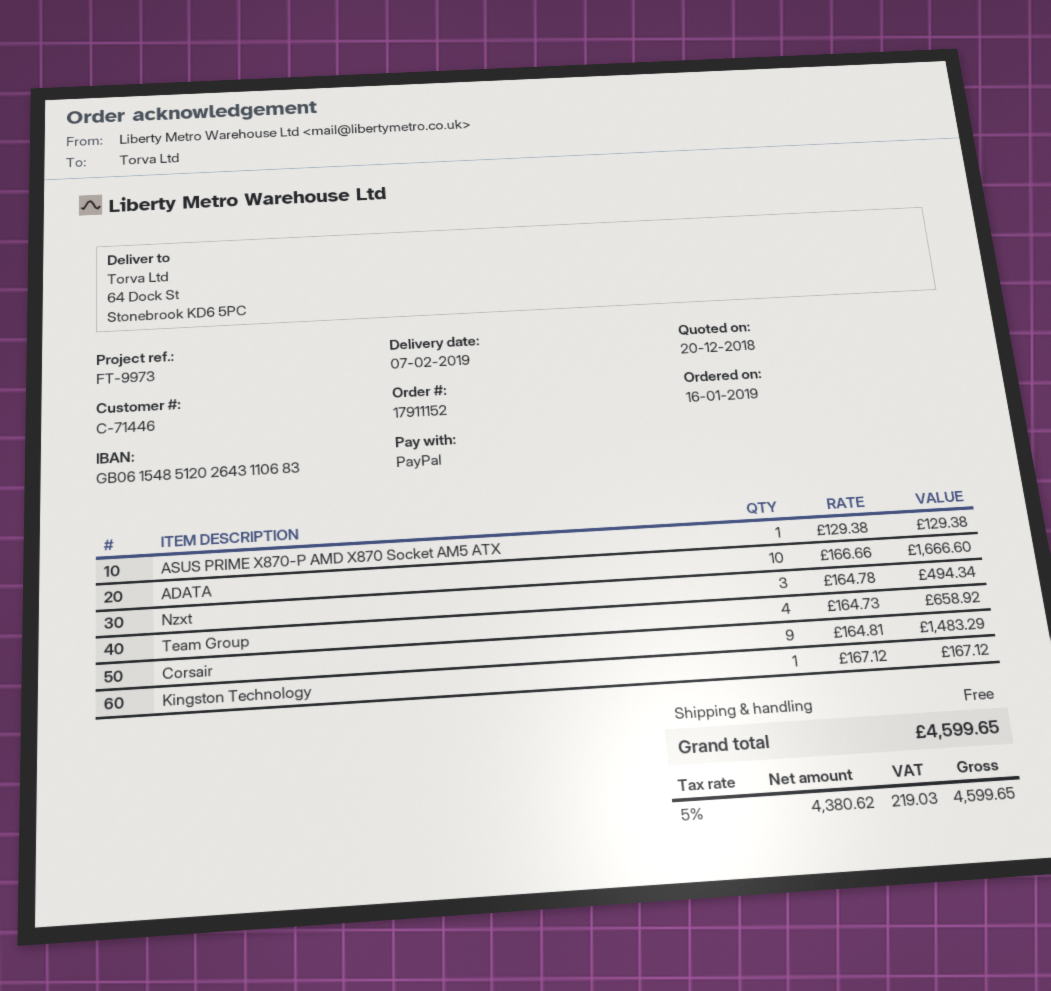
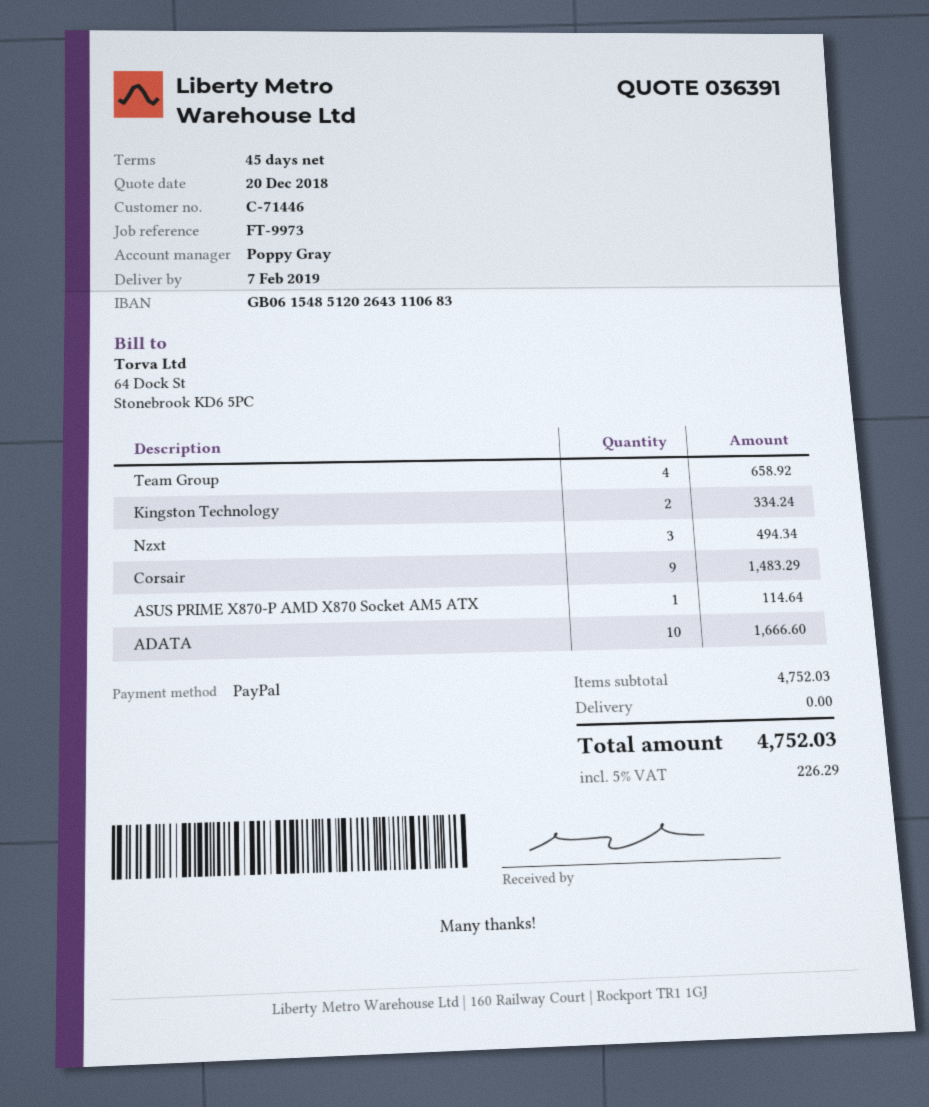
ASUS PRIME X870-P AMD X870 Socket AM5 ATX: 1 for 129.38 -> 1 for 114.64
Kingston Technology: 1 for 167.12 -> 2 for 334.24
tax: 5% = 219.03 -> 5% = 226.29
total: 4599.65 -> 4752.03

